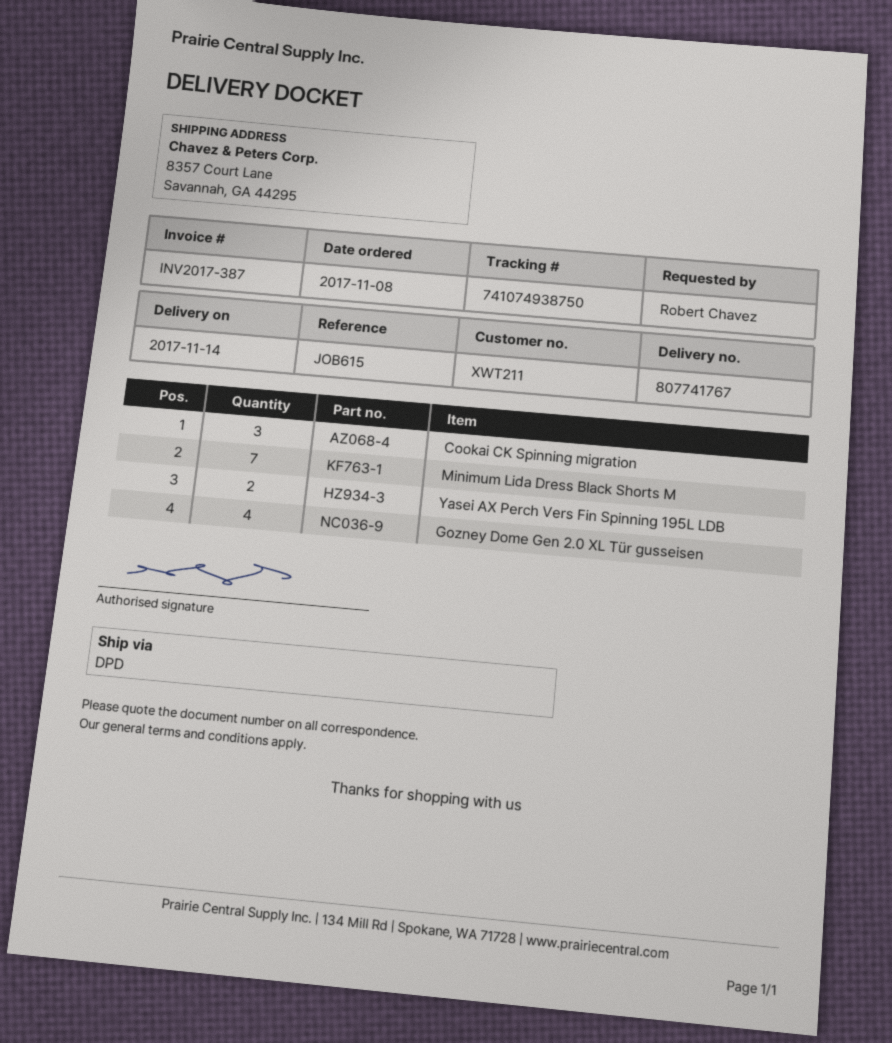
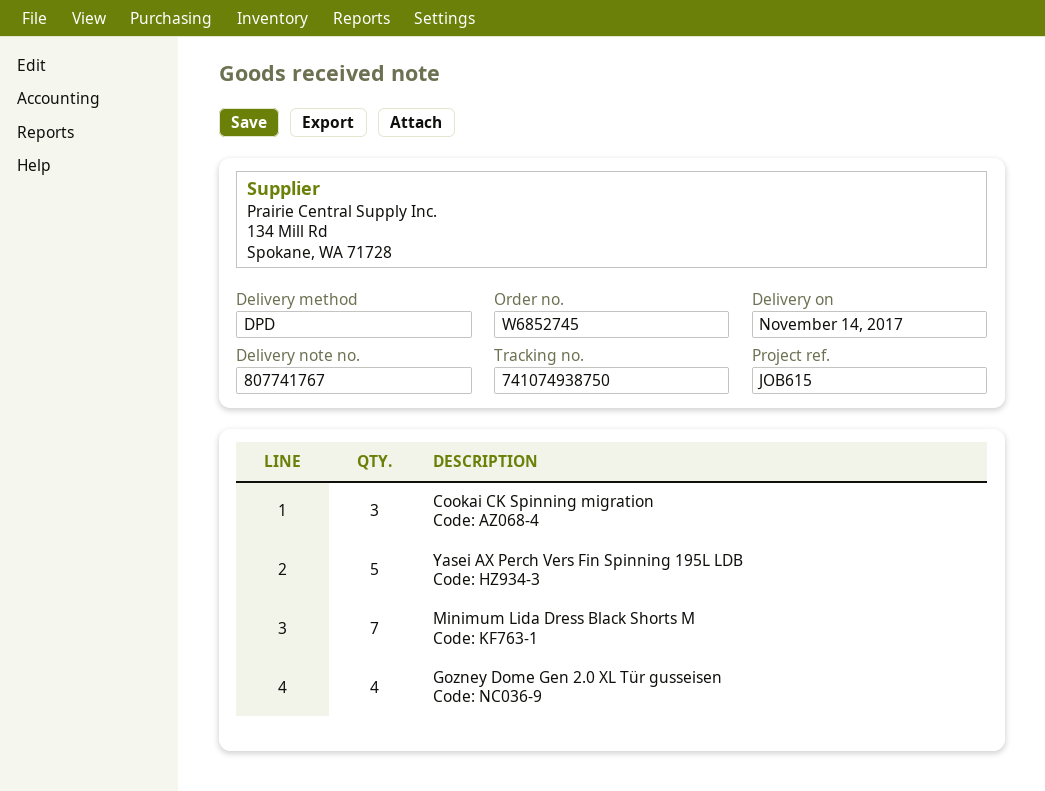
Yasei AX Perch Vers Fin Spinning 195L LDB: 2 -> 5

